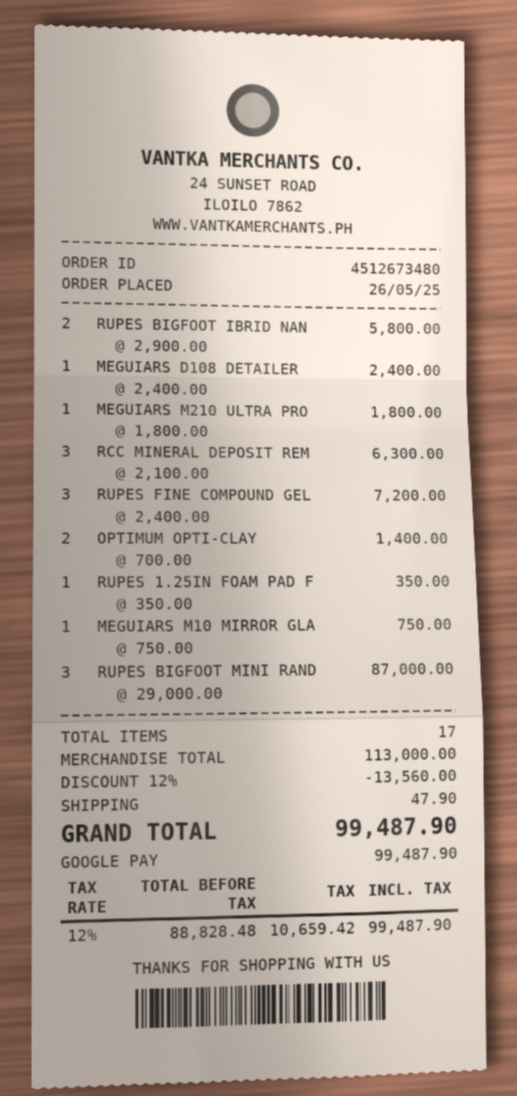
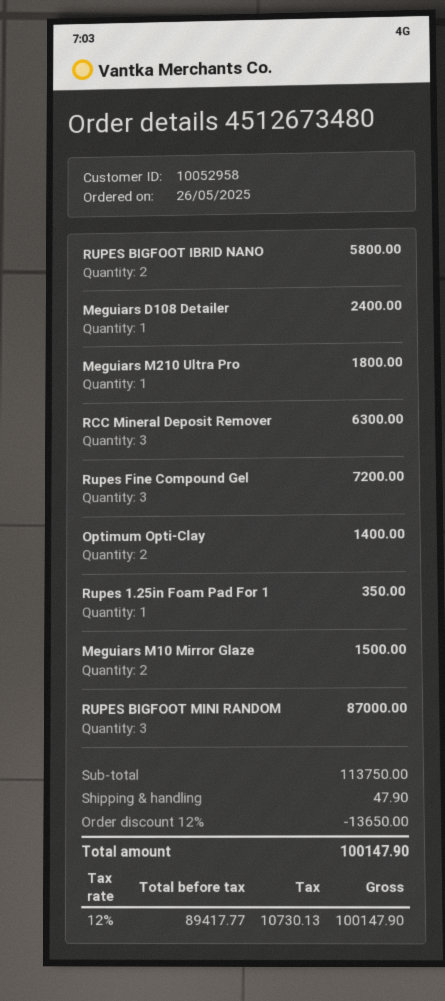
MEGUIARS M10 MIRROR GLA: 1 for 750.00 -> 2 for 1500.00
subtotal: 113000.00 -> 113750.00
discount: 12% = 13560.00 -> 12% = 13650.00
net: 88828.48 -> 89417.77
tax: 12% = 10659.42 -> 12% = 10730.13
total: 99487.90 -> 100147.90

